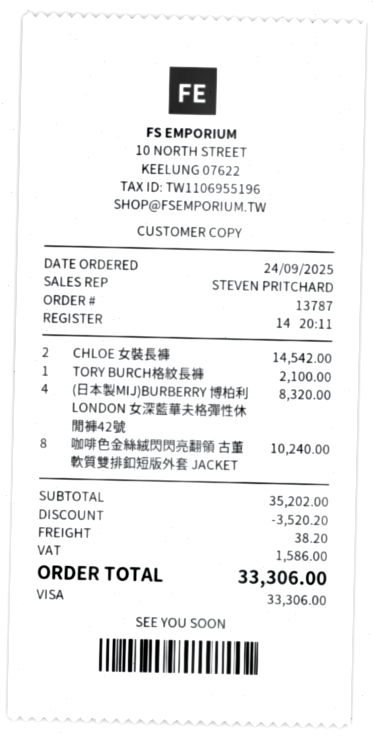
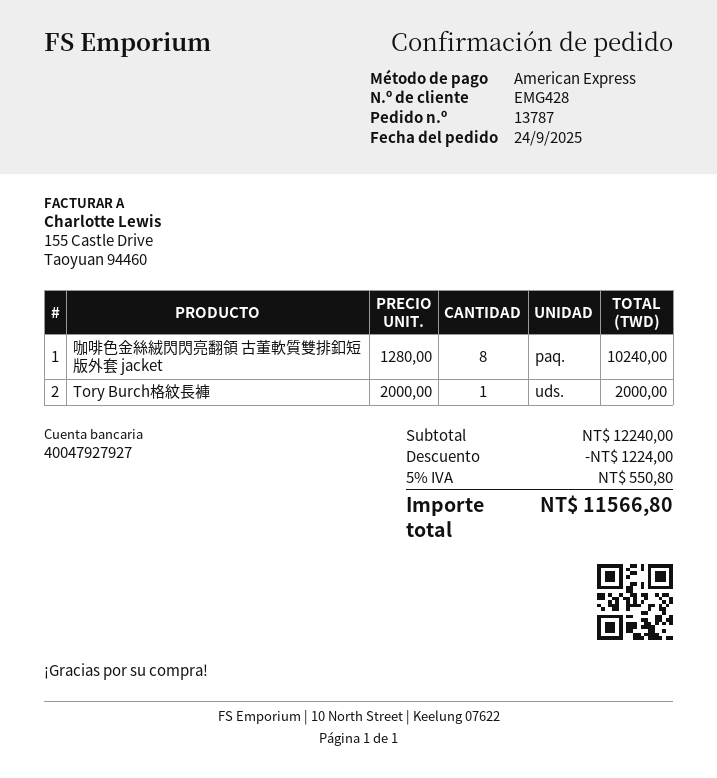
payment method: Visa -> American Express
CHLOE 女裝長褲: 2 for 14542.00 -> none
TORY BURCH格紋長褲: 1 for 2100.00 -> 1 for 2000.00
(日本製MIJ)BURBERRY 博柏利 LONDON 女深藍華夫格彈性休閒褲42號: 4 for 8320.00 -> none
subtotal: 35202.00 -> 12240.00
discount: 3520.20 -> 1224.00
shipping: 38.20 -> none
tax: 1586.00 -> 550.80
total: 33306.00 -> 11566.80

